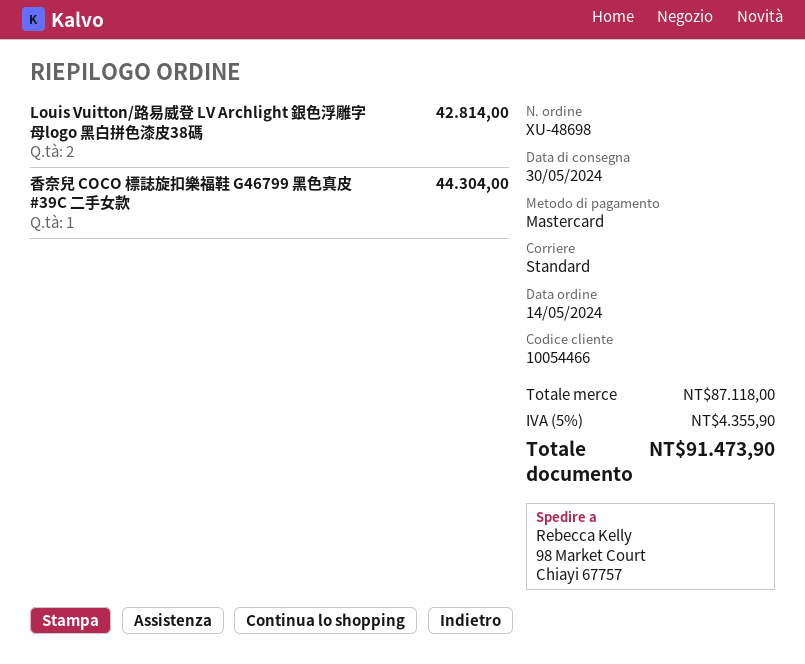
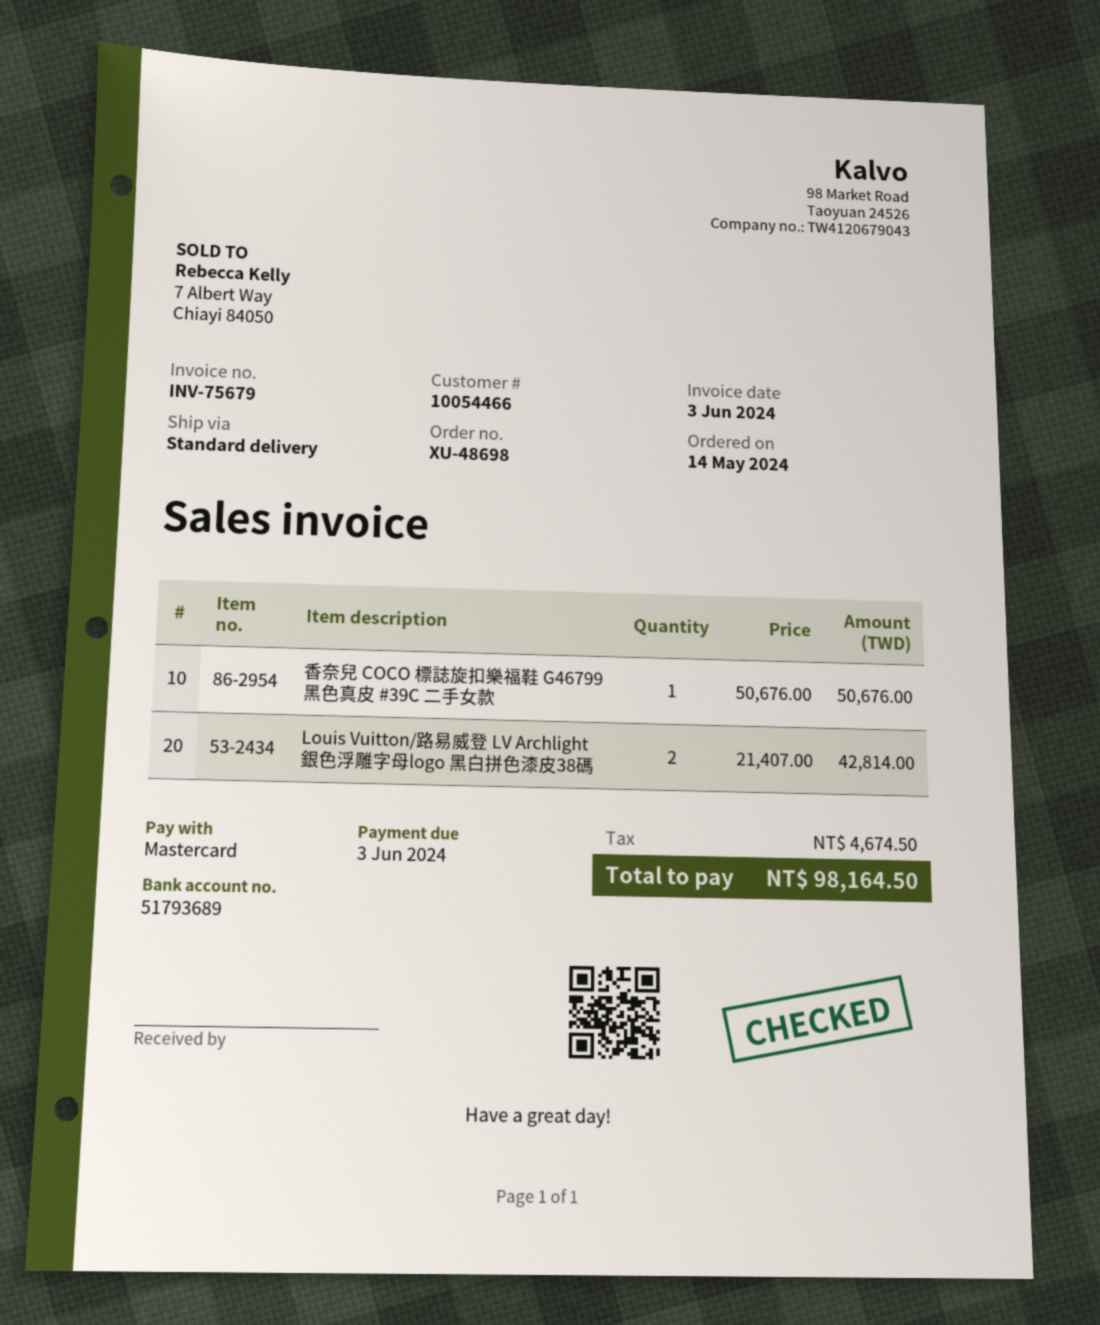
香奈兒 COCO 標誌旋扣樂福鞋 G46799 黑色真皮 #39C 二手女款: 1 for 44304.00 -> 1 for 50676.00
tax: 4355.90 -> 4674.50
total: 91473.90 -> 98164.50

